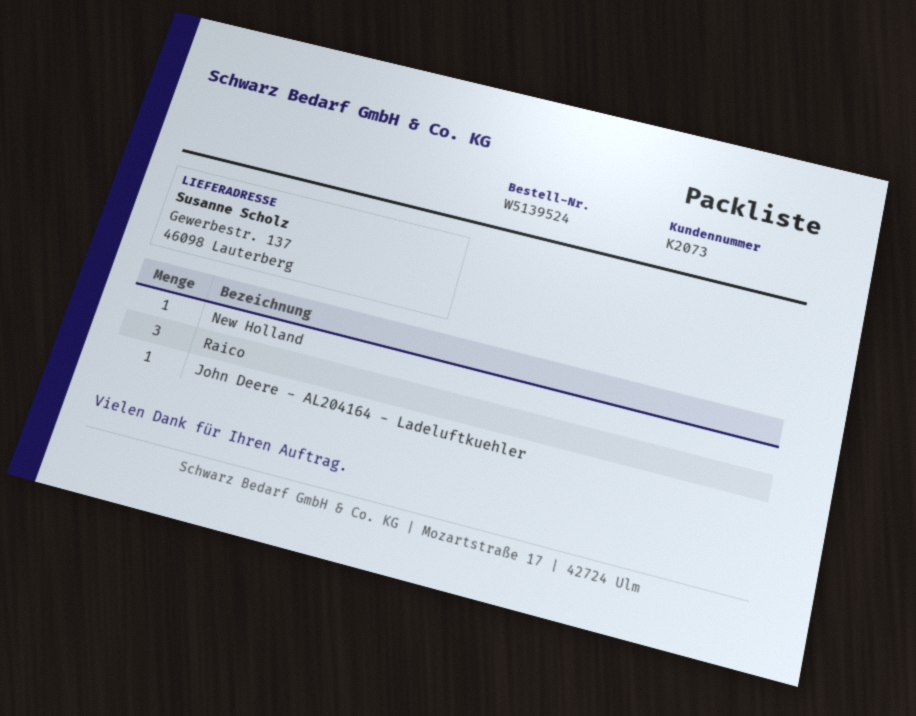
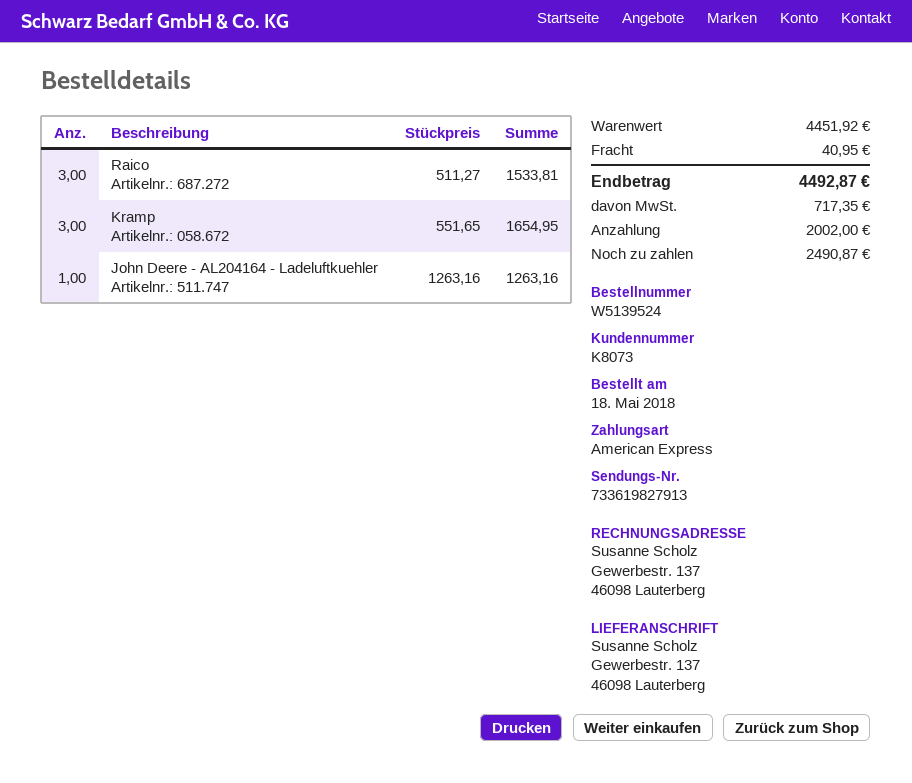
customer number: K2073 -> K8073
New Holland: 1 -> none
Kramp: none -> 3

